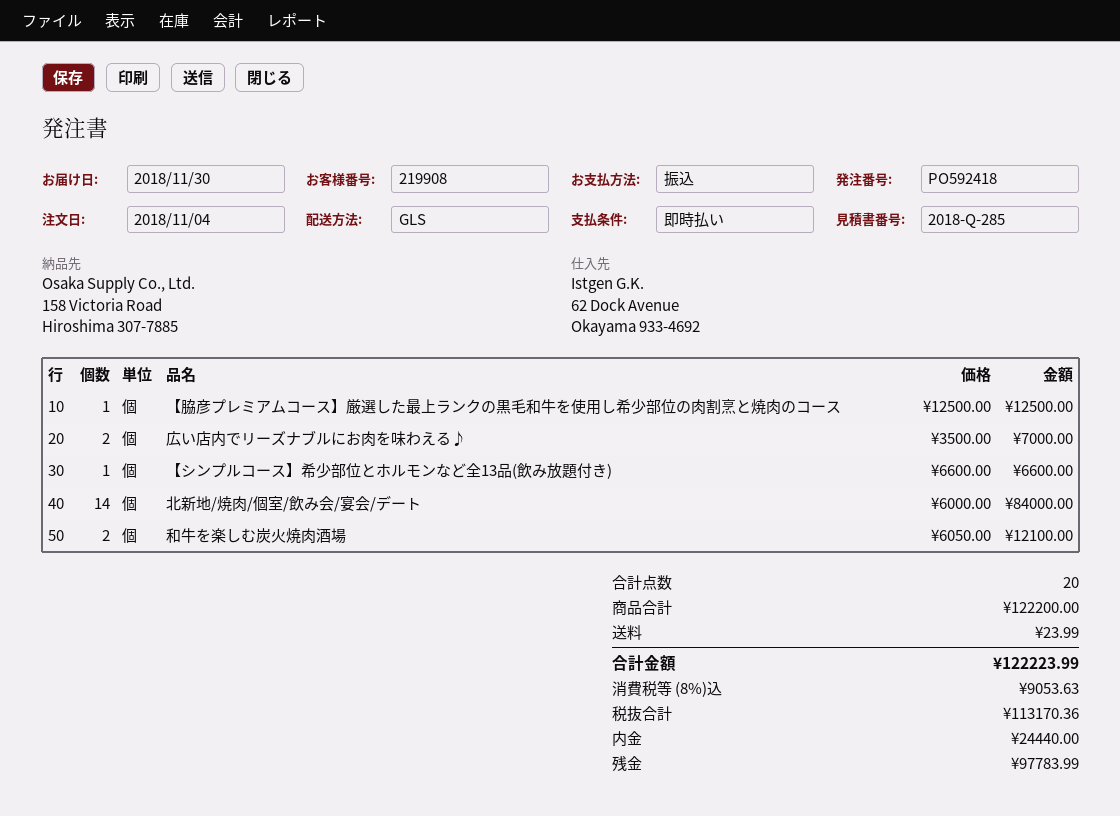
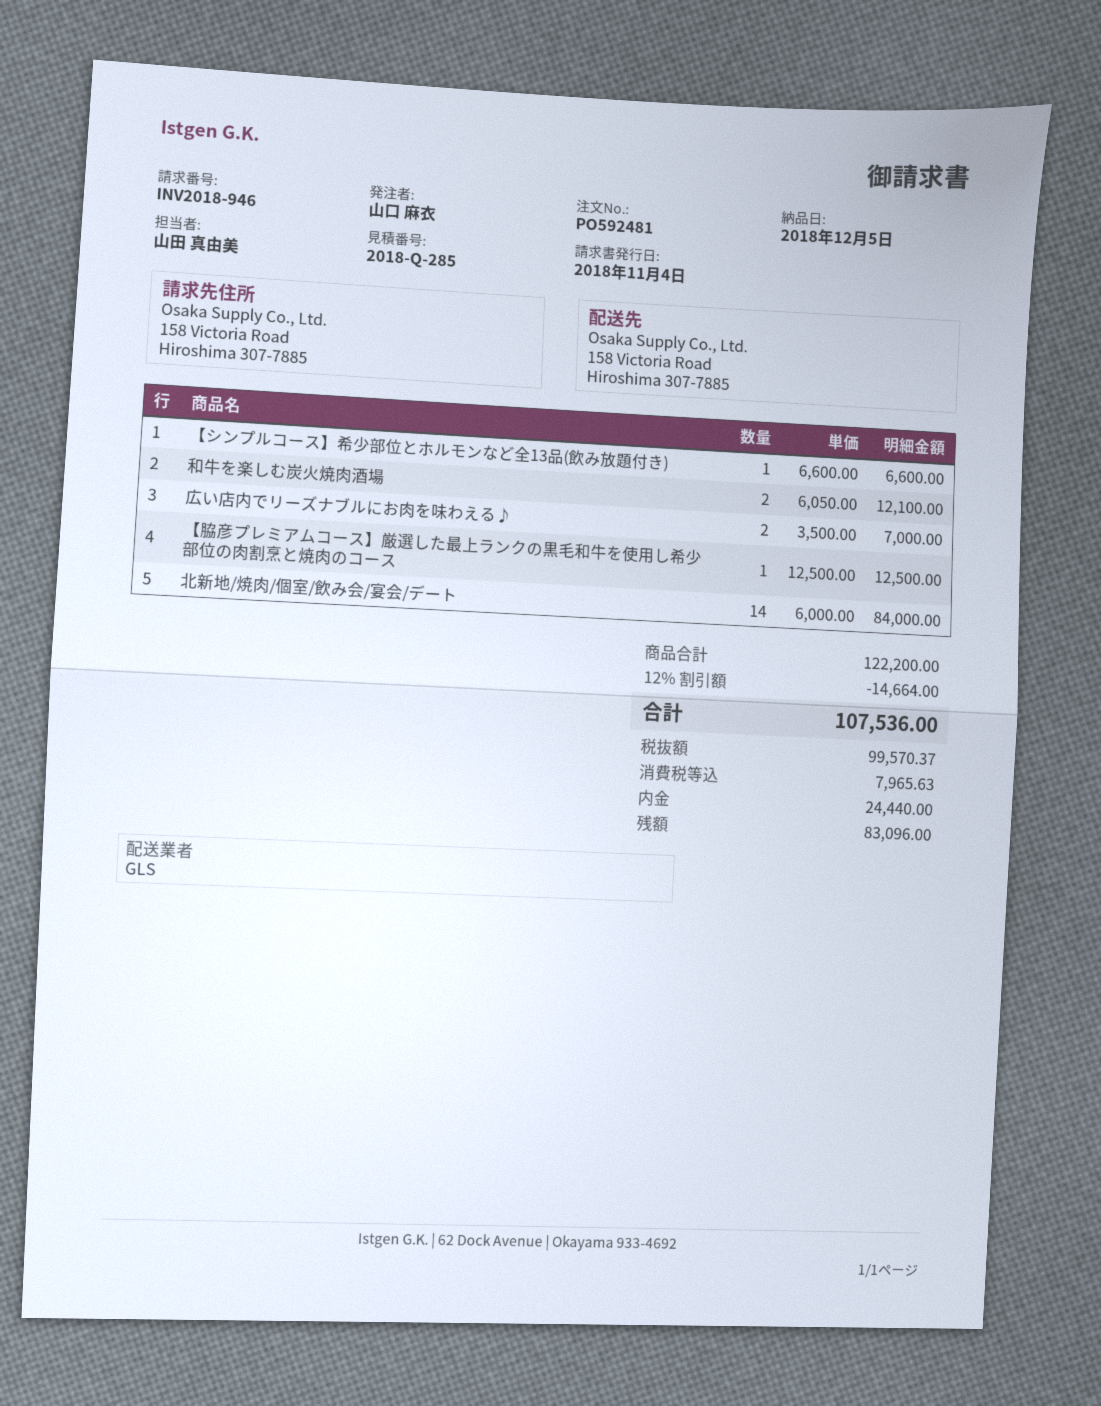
order number: PO592418 -> PO592481
delivery date: 2018-11-30 -> 2018-12-05
discount: none -> 12% = 14664.00
shipping: 23.99 -> none
net: 113170.36 -> 99570.37
tax: 9053.63 -> 7965.63
total: 122223.99 -> 107536.00
balance: 97783.99 -> 83096.00

